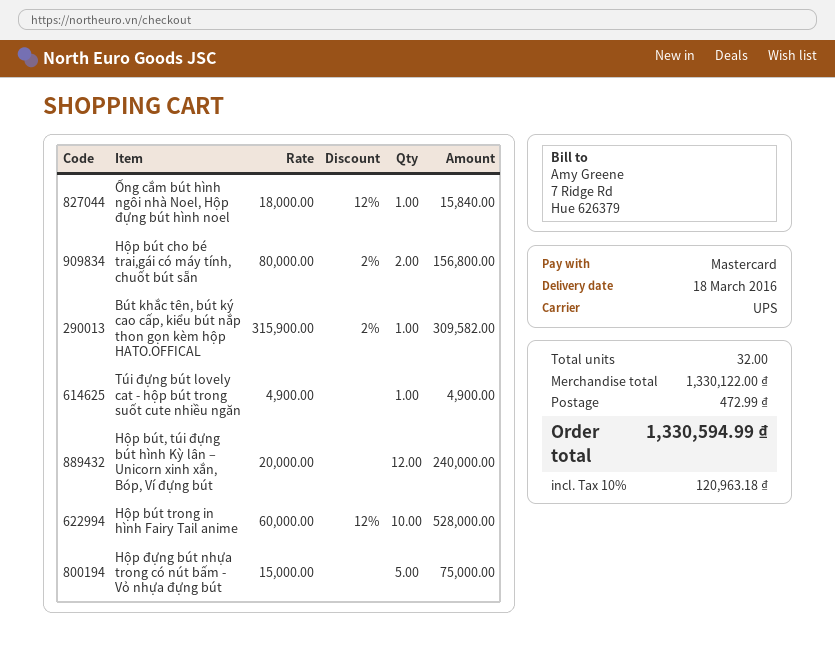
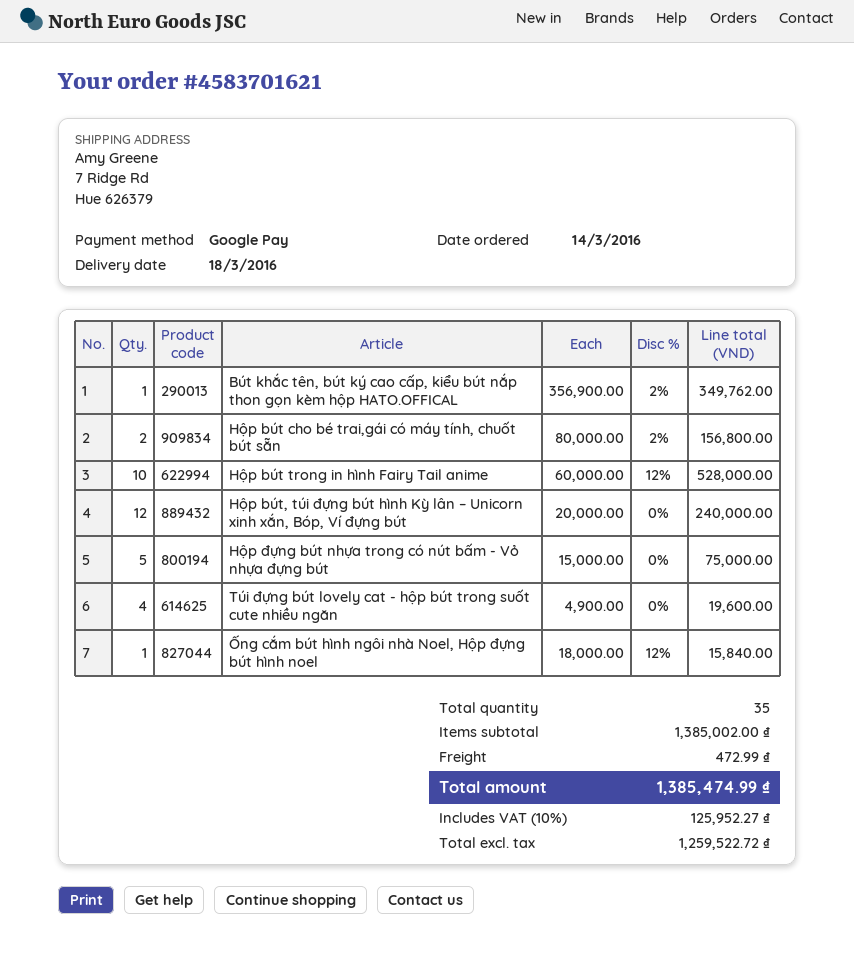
payment method: Mastercard -> Google Pay
Bút khắc tên, bút ký cao cấp, kiểu bút nắp thon gọn kèm hộp HATO.OFFICAL: 1 x 315900.00 - 2% = 309582.00 -> 1 x 356900.00 - 2% = 349762.00
Túi đựng bút lovely cat - hộp bút trong suốt cute nhiều ngăn: 1 x 4900.00 = 4900.00 -> 4 x 4900.00 = 19600.00
total quantity: 32 -> 35
subtotal: 1330122.00 -> 1385002.00
tax: 10% = 120963.18 -> 10% = 125952.27
total: 1330594.99 -> 1385474.99

